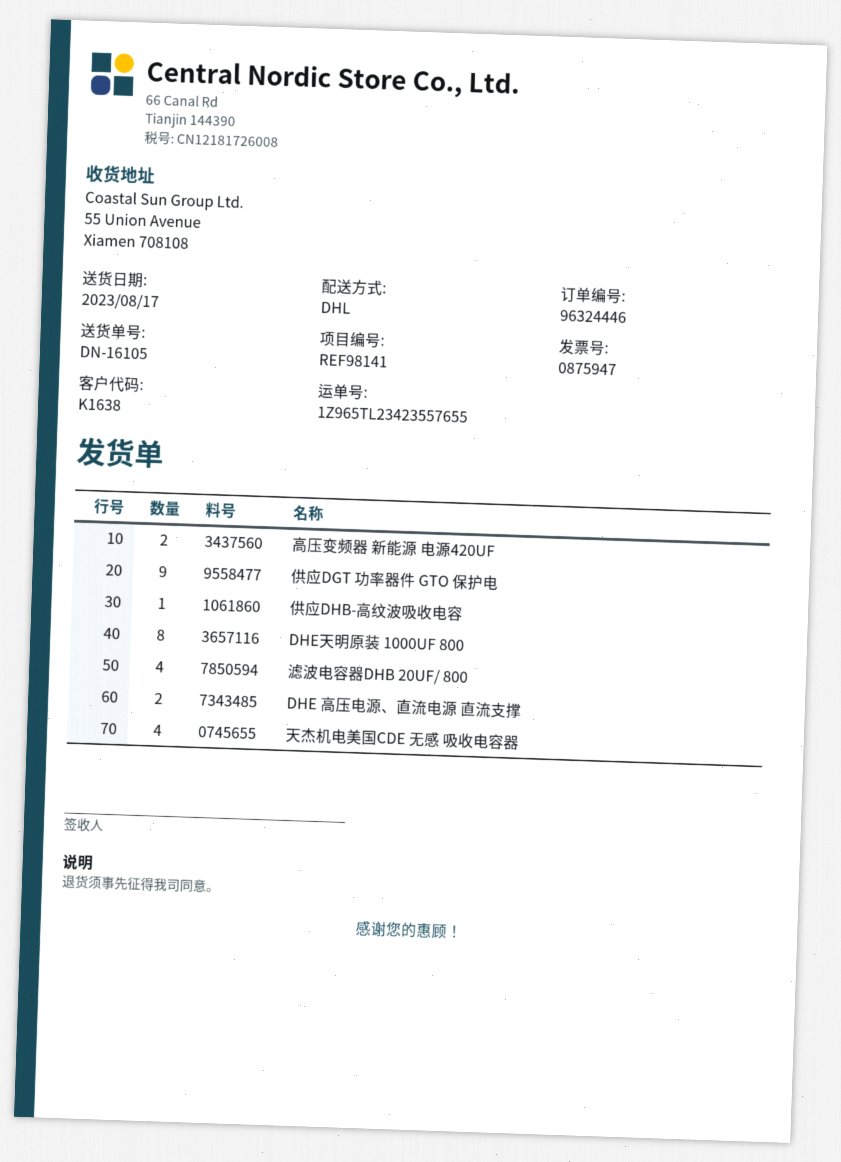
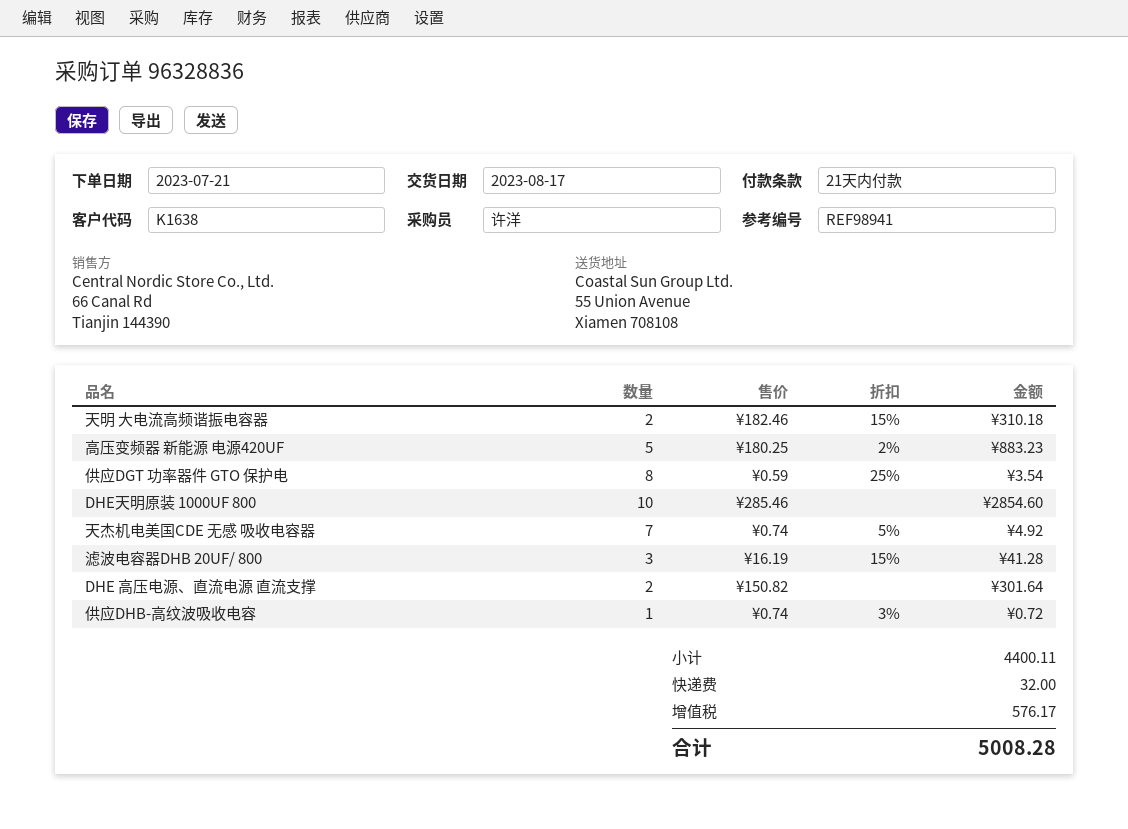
order number: 96324446 -> 96328836
reference: REF98141 -> REF98941
高压变频器 新能源 电源420UF: 2 -> 5
供应DGT 功率器件 GTO 保护电: 9 -> 8
DHE天明原装 1000UF 800: 8 -> 10
滤波电容器DHB 20UF/ 800: 4 -> 3
天杰机电美国CDE 无感 吸收电容器: 4 -> 7
天明 大电流高频谐振电容器: none -> 2

